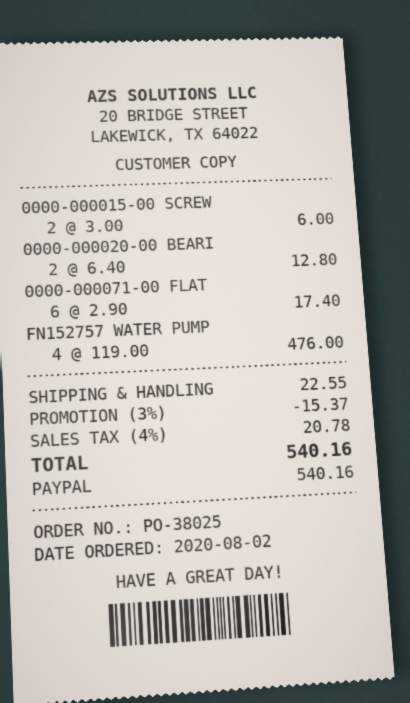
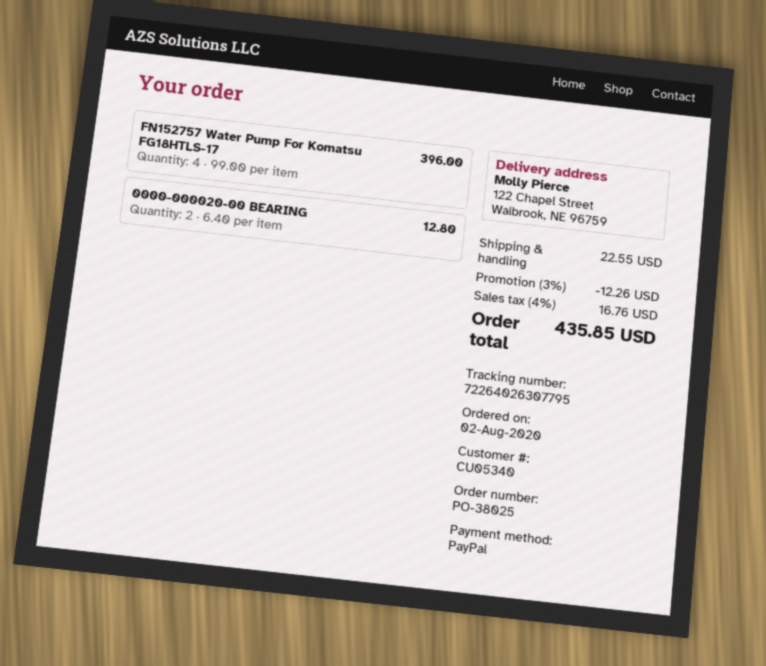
0000-000015-00 SCREW: 2 x 3.00 = 6.00 -> none
0000-000071-00 FLAT: 6 x 2.90 = 17.40 -> none
FN152757 WATER PUMP: 4 x 119.00 = 476.00 -> 4 x 99.00 = 396.00
discount: 3% = 15.37 -> 3% = 12.26
tax: 4% = 20.78 -> 4% = 16.76
total: 540.16 -> 435.85

